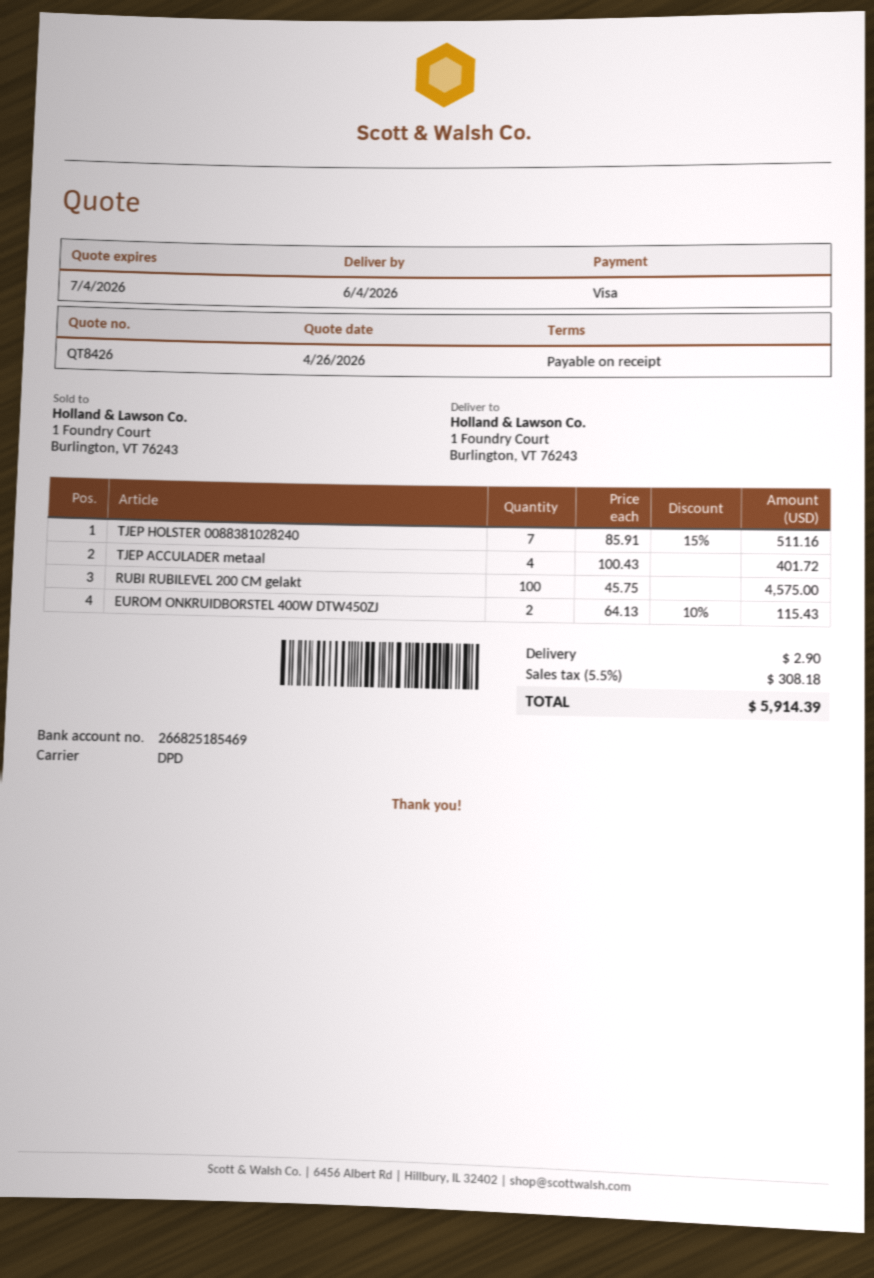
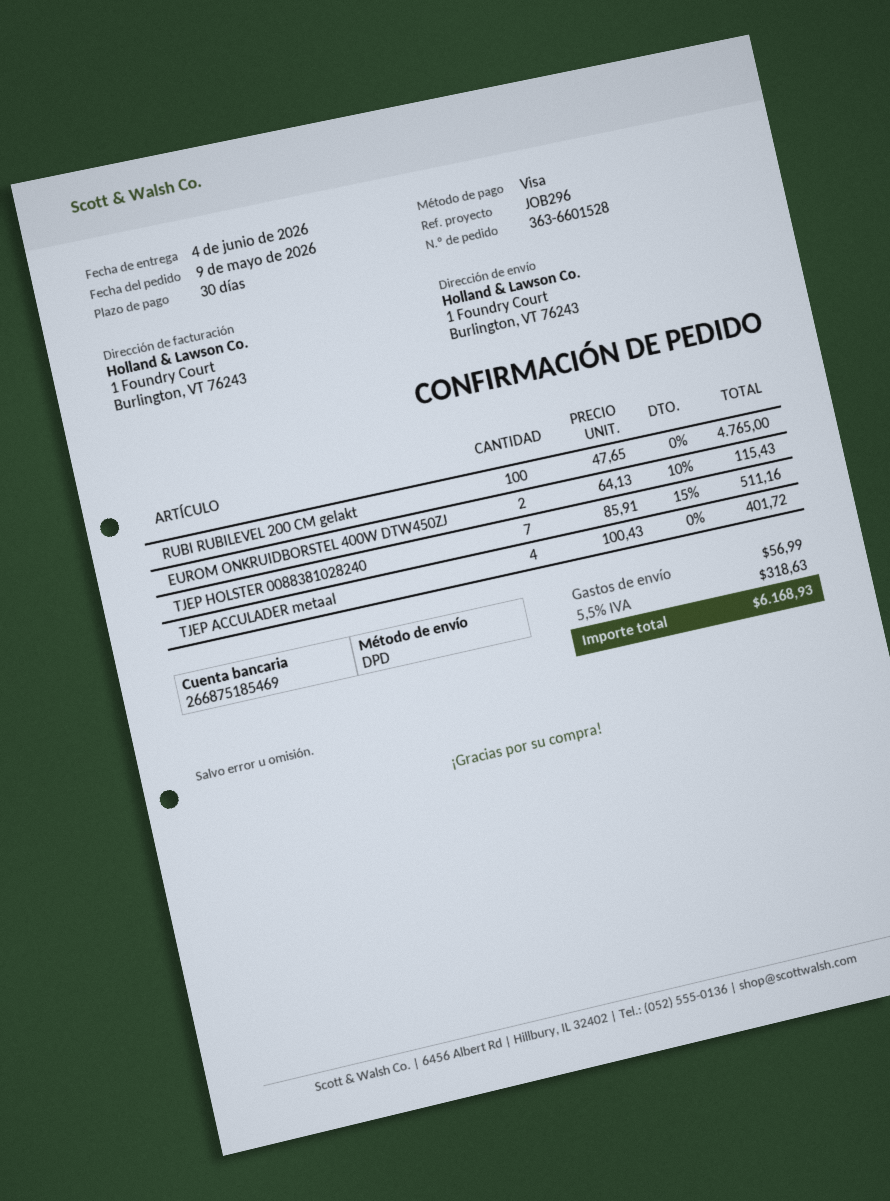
payment terms: on receipt -> 30 days
bank account: 266825185469 -> 266875185469
RUBI RUBILEVEL 200 CM gelakt: 100 x 45.75 = 4575.00 -> 100 x 47.65 = 4765.00
shipping: 2.90 -> 56.99
tax: 5.5% = 308.18 -> 5.5% = 318.63
total: 5914.39 -> 6168.93

